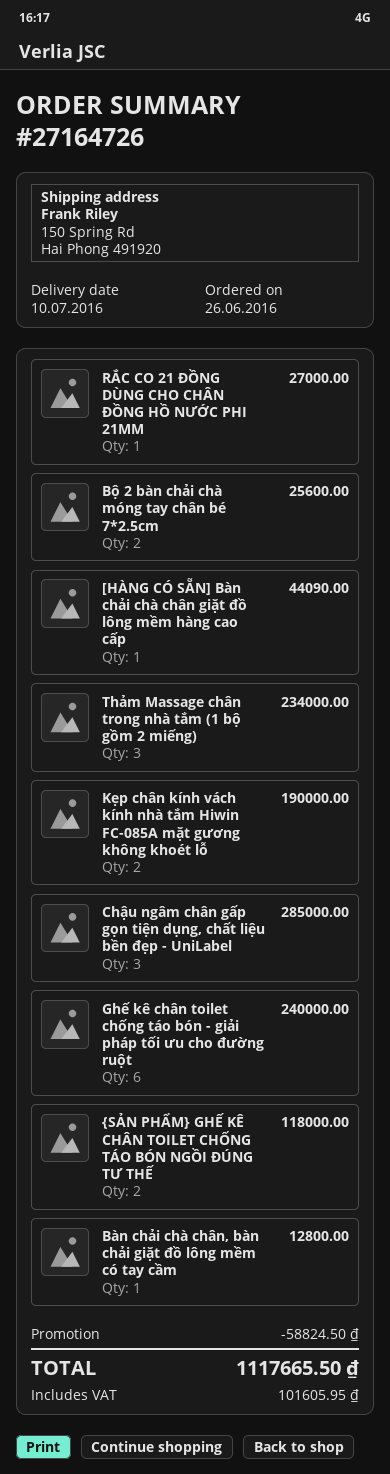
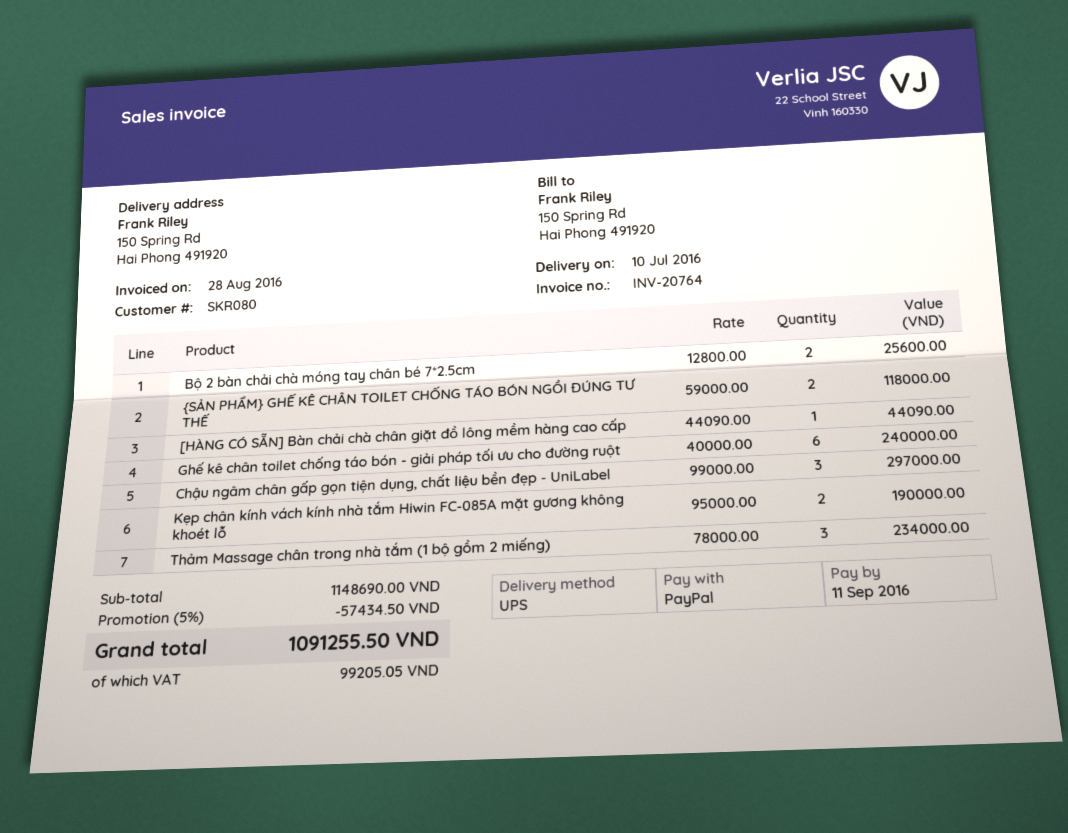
RẮC CO 21 ĐỒNG DÙNG CHO CHÂN ĐỒNG HỒ NƯỚC PHI 21MM: 1 for 27000.00 -> none
Chậu ngâm chân gấp gọn tiện dụng, chất liệu bền đẹp - UniLabel: 3 for 285000.00 -> 3 for 297000.00
Bàn chải chà chân, bàn chải giặt đồ lông mềm có tay cầm: 1 for 12800.00 -> none
discount: 58824.50 -> 57434.50
tax: 101605.95 -> 99205.05
total: 1117665.50 -> 1091255.50

